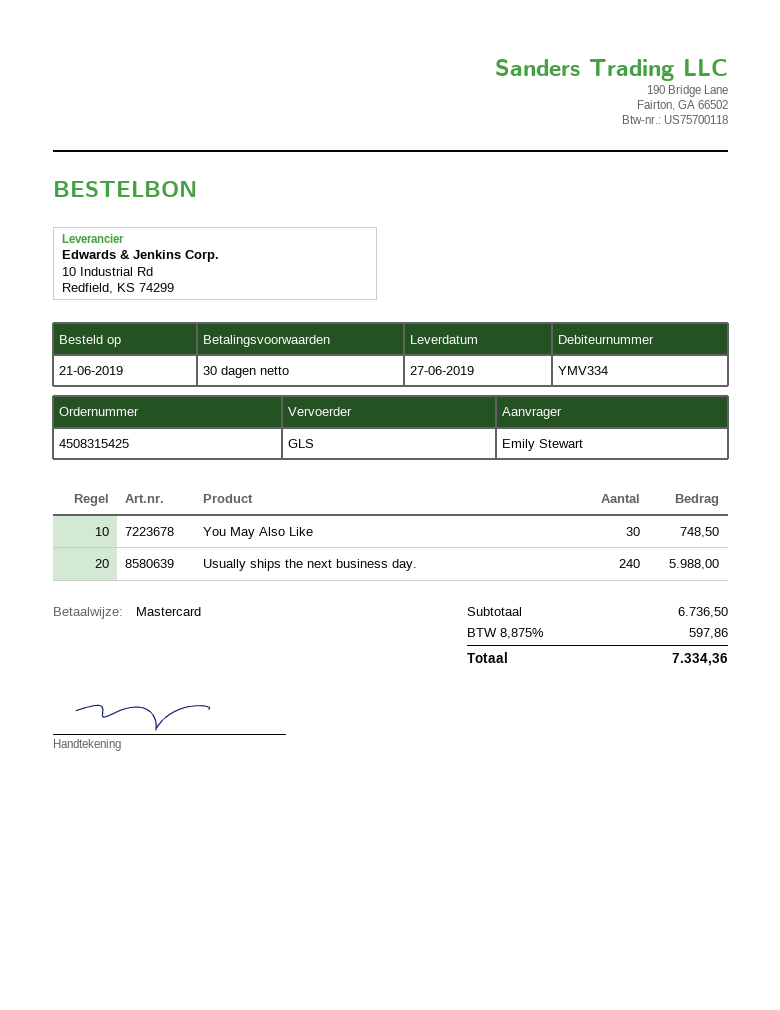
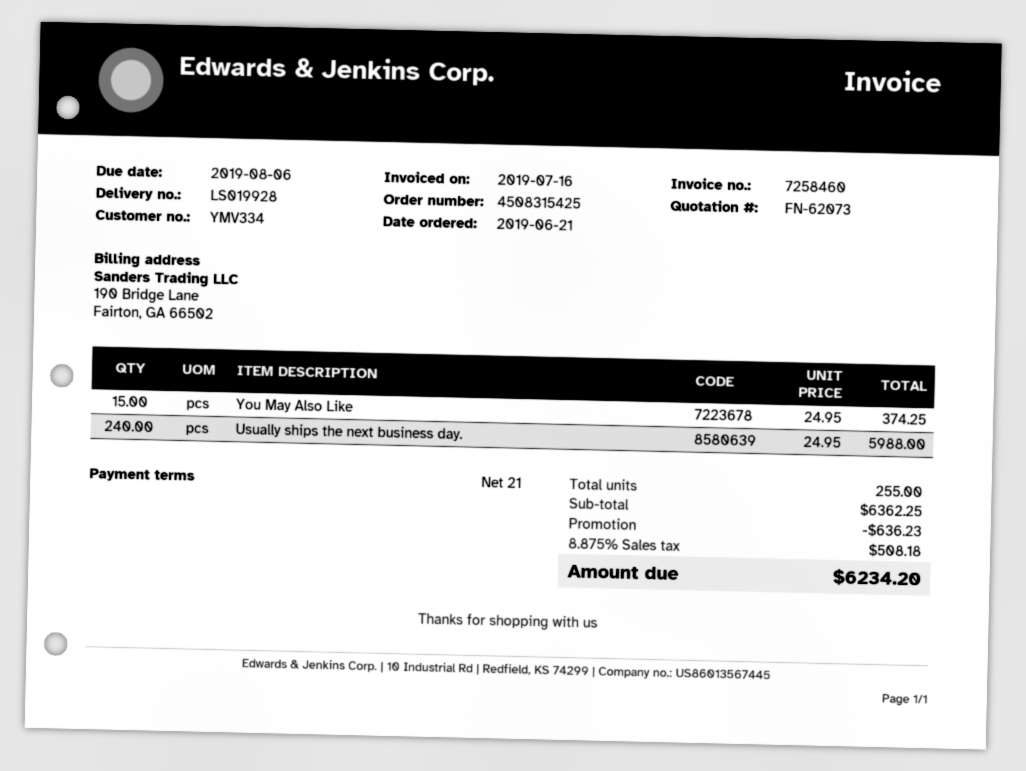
payment terms: 30 days -> 21 days
You May Also Like: 30 for 748.50 -> 15 for 374.25
subtotal: 6736.50 -> 6362.25
discount: none -> 636.23
tax: 8.875% = 597.86 -> 8.875% = 508.18
total: 7334.36 -> 6234.20

